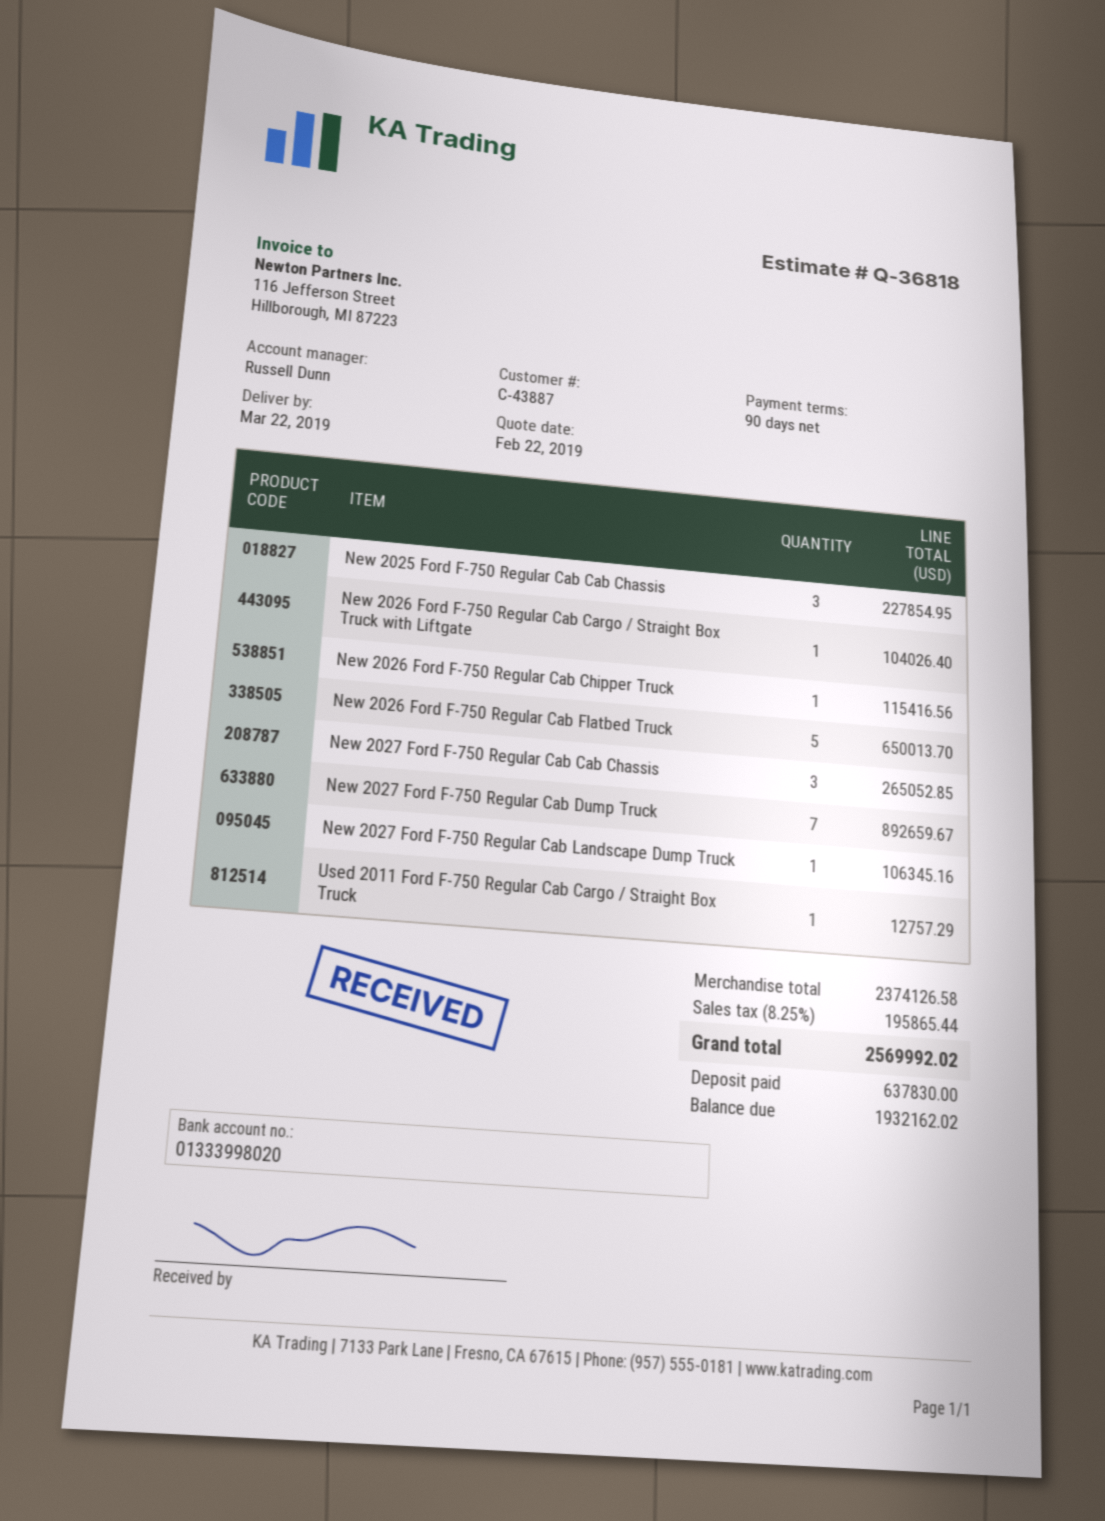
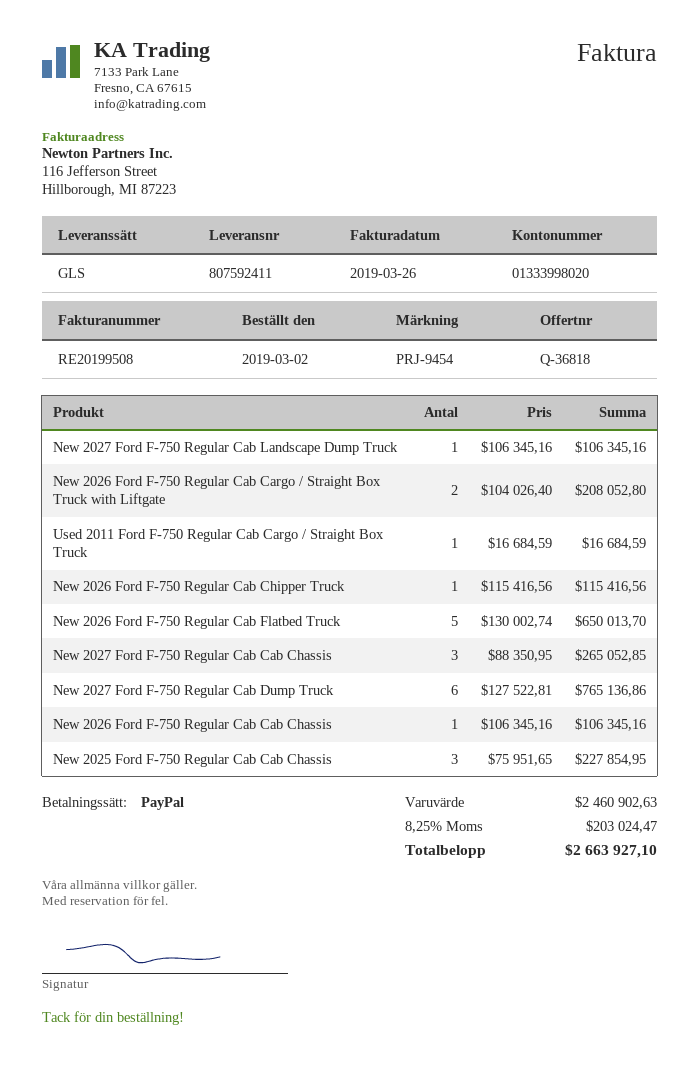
New 2026 Ford F-750 Regular Cab Cargo / Straight Box Truck with Liftgate: 1 for 104026.40 -> 2 for 208052.80
New 2027 Ford F-750 Regular Cab Dump Truck: 7 for 892659.67 -> 6 for 765136.86
Used 2011 Ford F-750 Regular Cab Cargo / Straight Box Truck: 1 for 12757.29 -> 1 for 16684.59
New 2026 Ford F-750 Regular Cab Cab Chassis: none -> 1 for 106345.16
subtotal: 2374126.58 -> 2460902.63
tax: 8.25% = 195865.44 -> 8.25% = 203024.47
total: 2569992.02 -> 2663927.10

